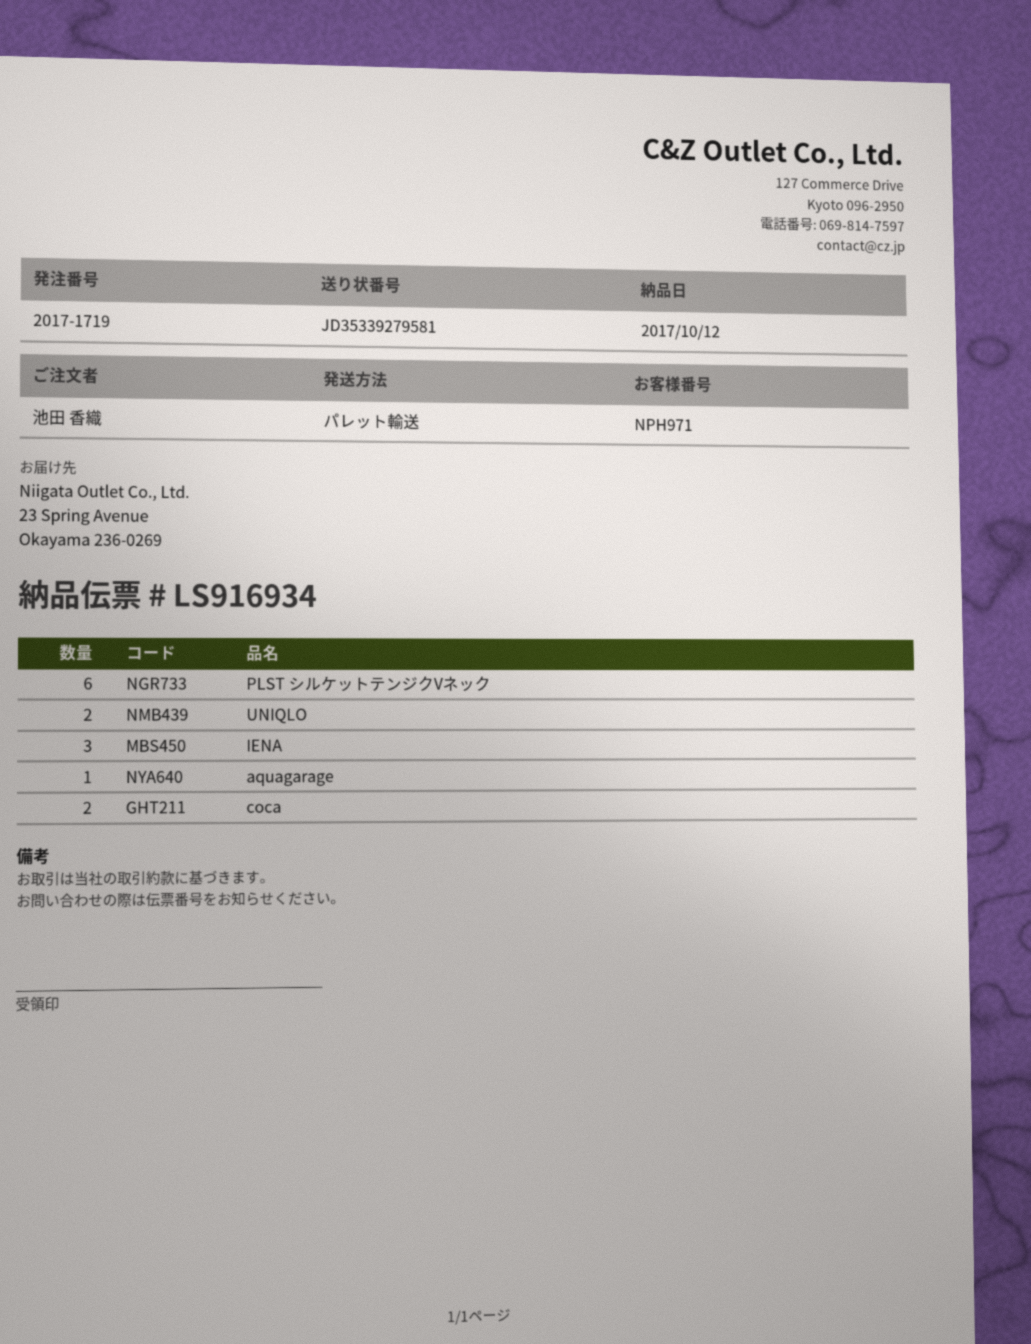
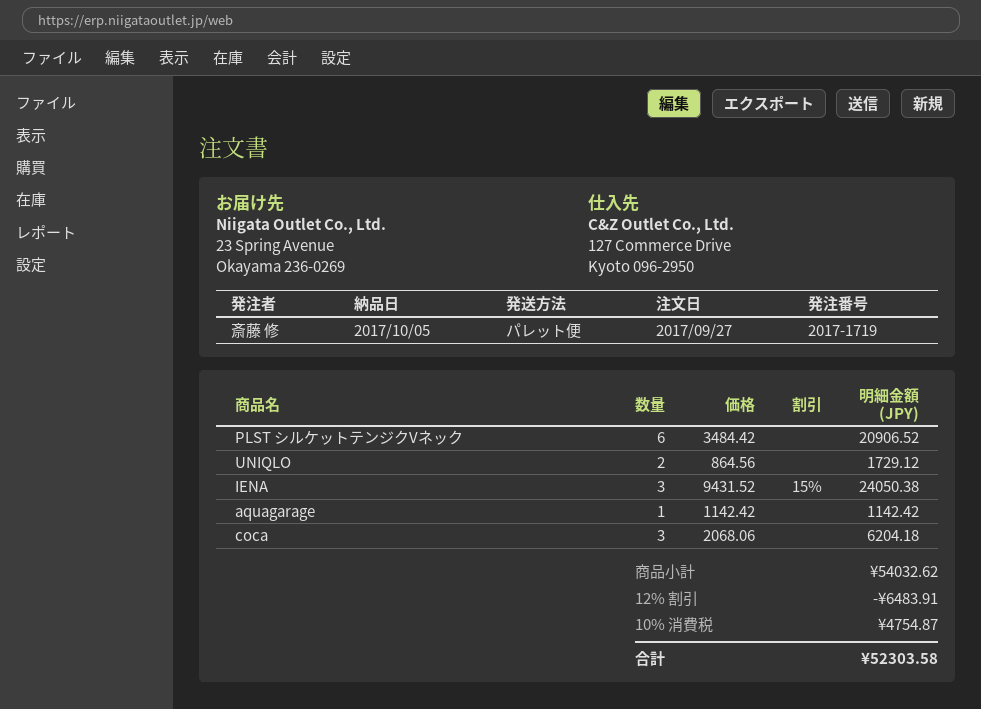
delivery date: 2017-10-12 -> 2017-10-05
ordered by: 池田 香織 -> 斎藤 修
coca: 2 -> 3

